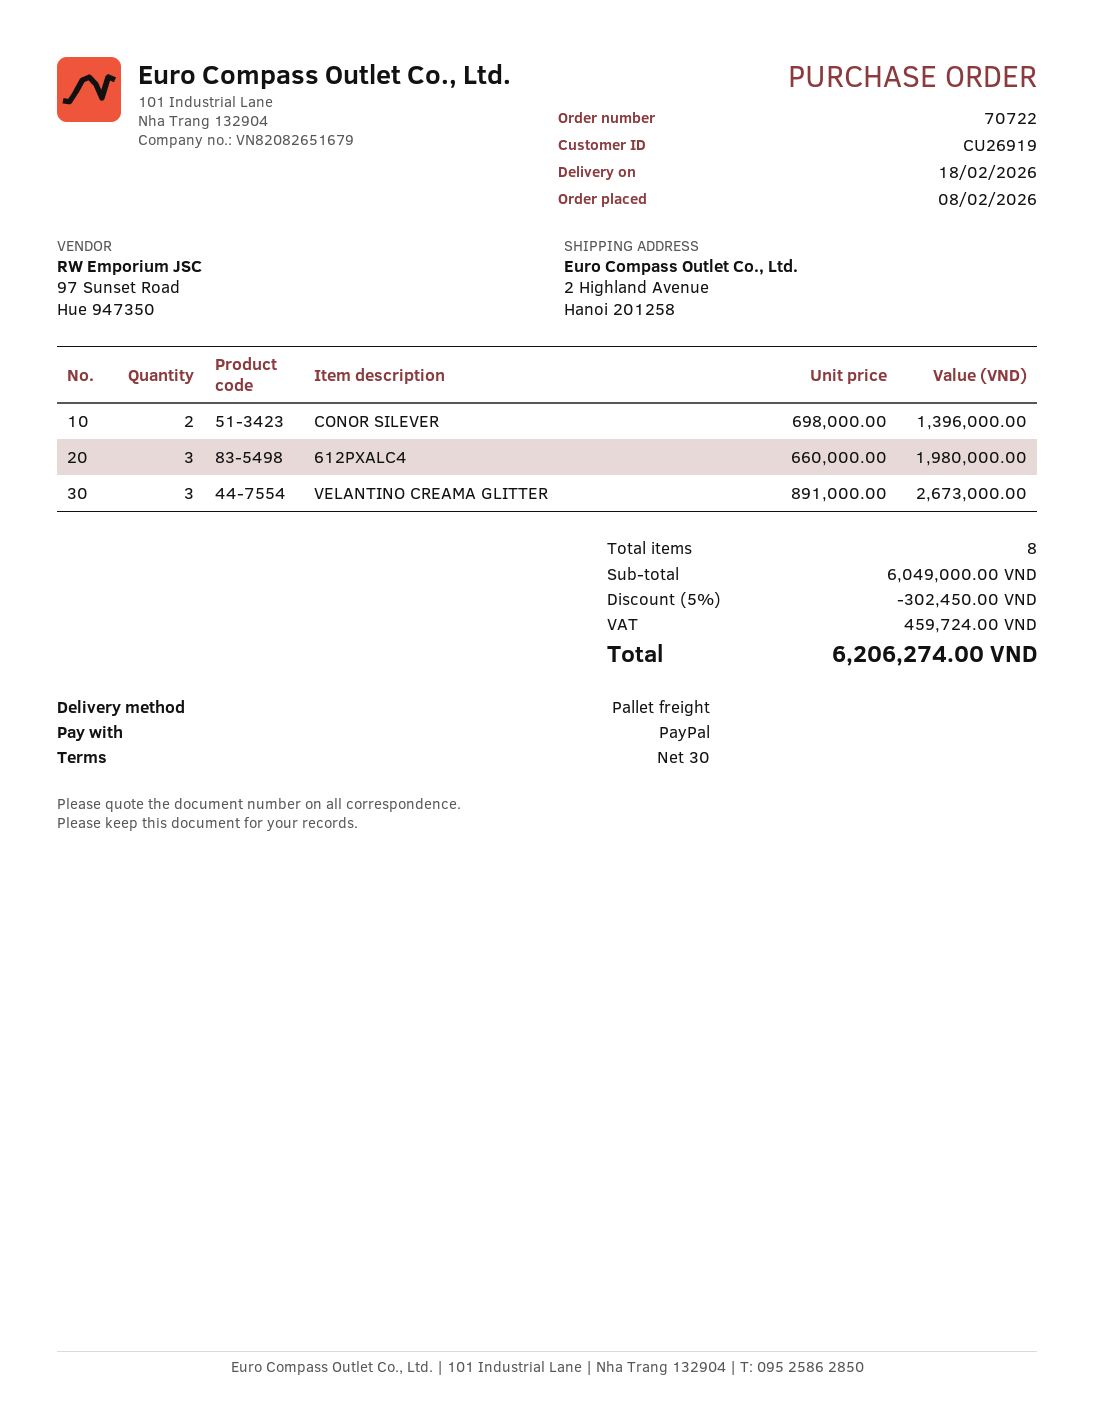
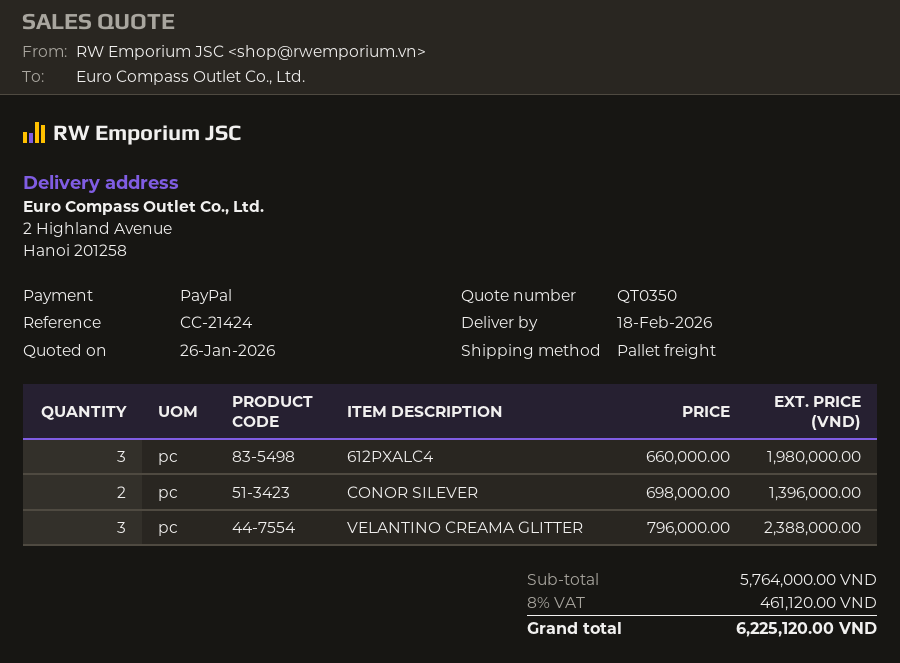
VELANTINO CREAMA GLITTER: 3 x 891000.00 = 2673000.00 -> 3 x 796000.00 = 2388000.00
subtotal: 6049000.00 -> 5764000.00
discount: 5% = 302450.00 -> none
tax: 459724.00 -> 461120.00
total: 6206274.00 -> 6225120.00

